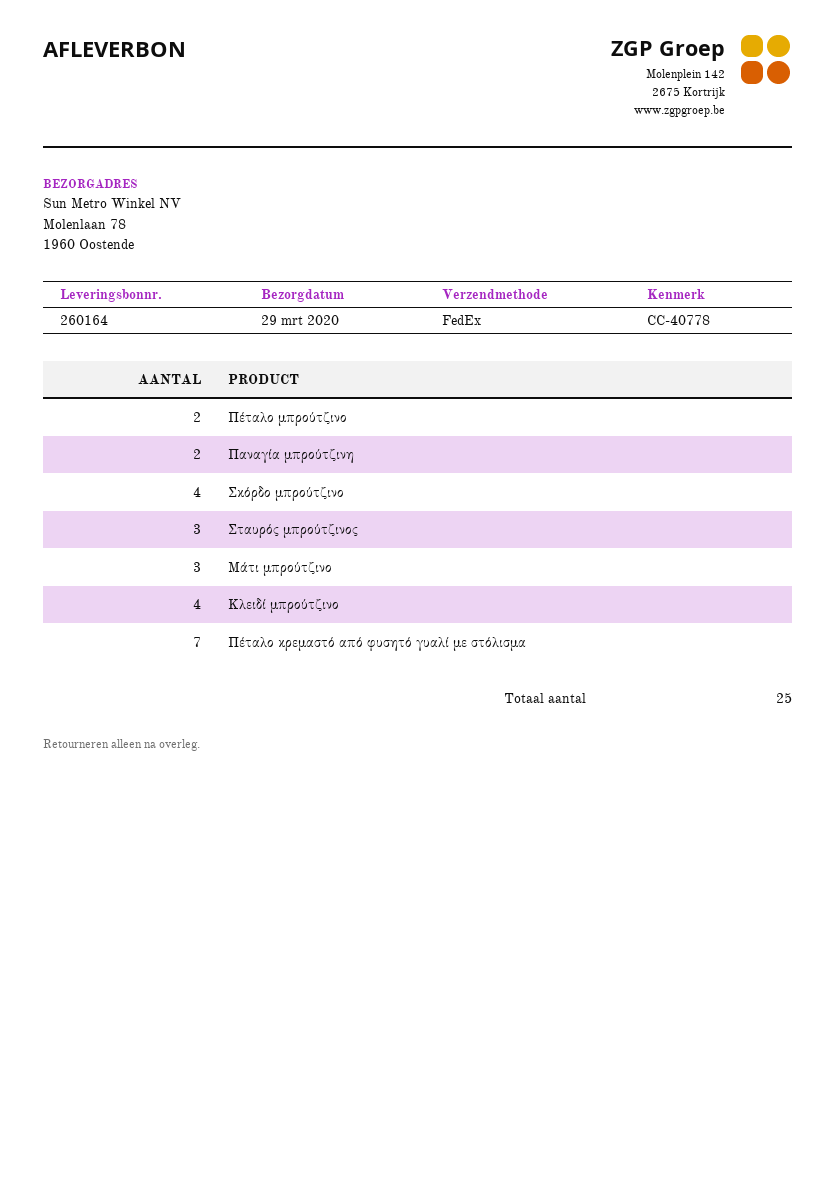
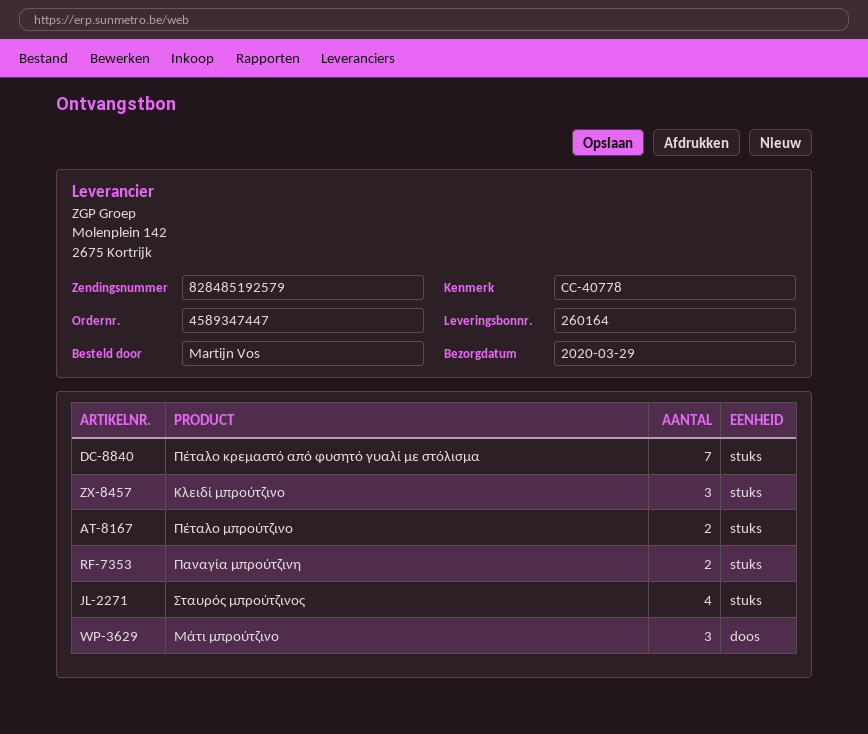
Σκόρδο μπρούτζινο: 4 -> none
Σταυρός μπρούτζινος: 3 -> 4
Κλειδί μπρούτζινο: 4 -> 3

